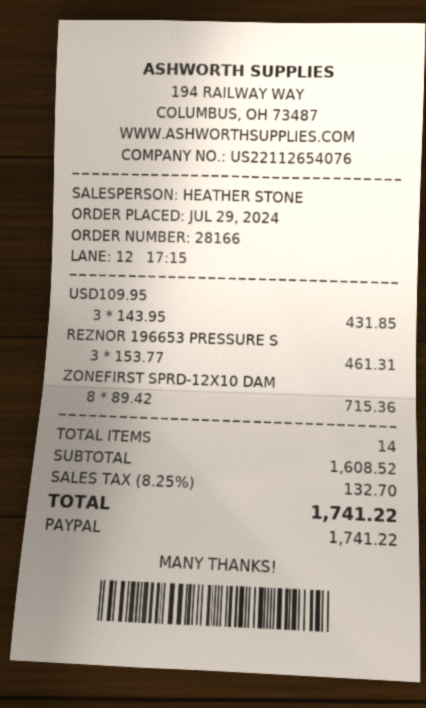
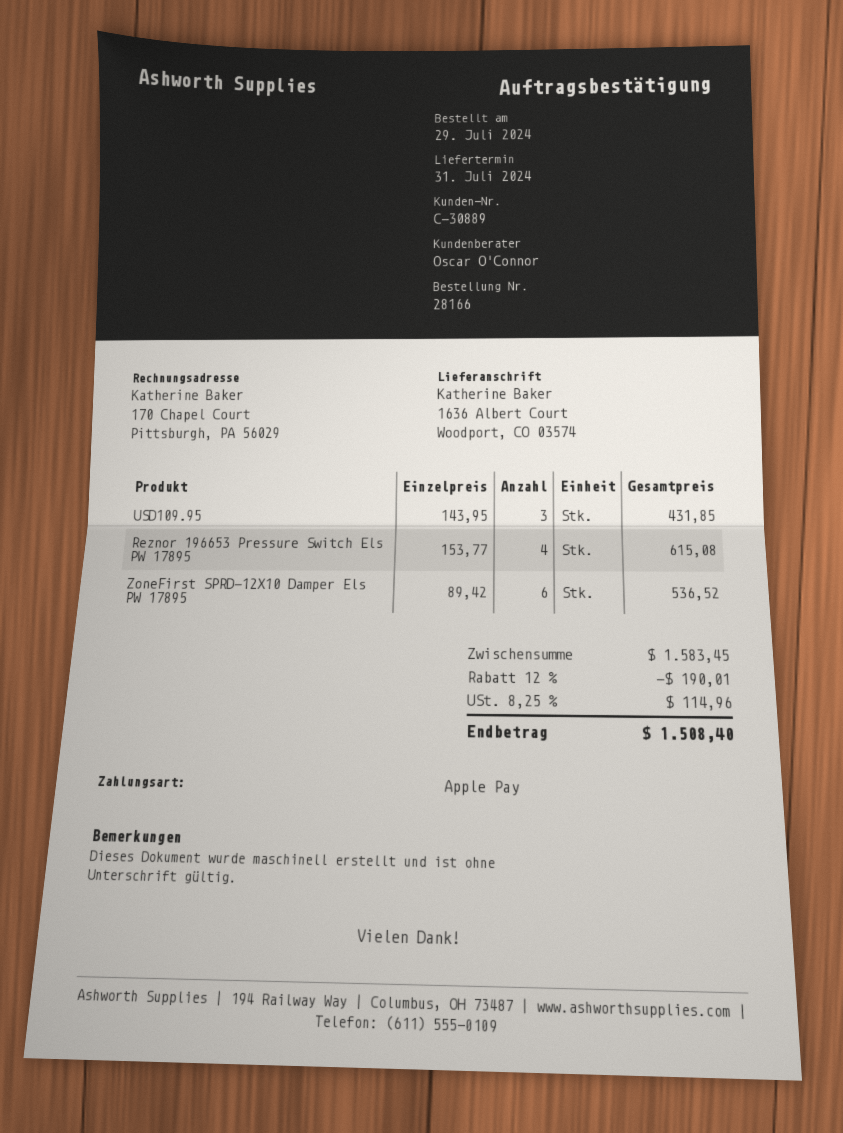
sales rep: HEATHER STONE -> Oscar O'Connor
payment method: PayPal -> Apple Pay
REZNOR 196653 PRESSURE S: 3 x 153.77 = 461.31 -> 4 x 153.77 = 615.08
ZONEFIRST SPRD-12X10 DAM: 8 x 89.42 = 715.36 -> 6 x 89.42 = 536.52
subtotal: 1608.52 -> 1583.45
discount: none -> 12% = 190.01
tax: 8.25% = 132.70 -> 8.25% = 114.96
total: 1741.22 -> 1508.40

